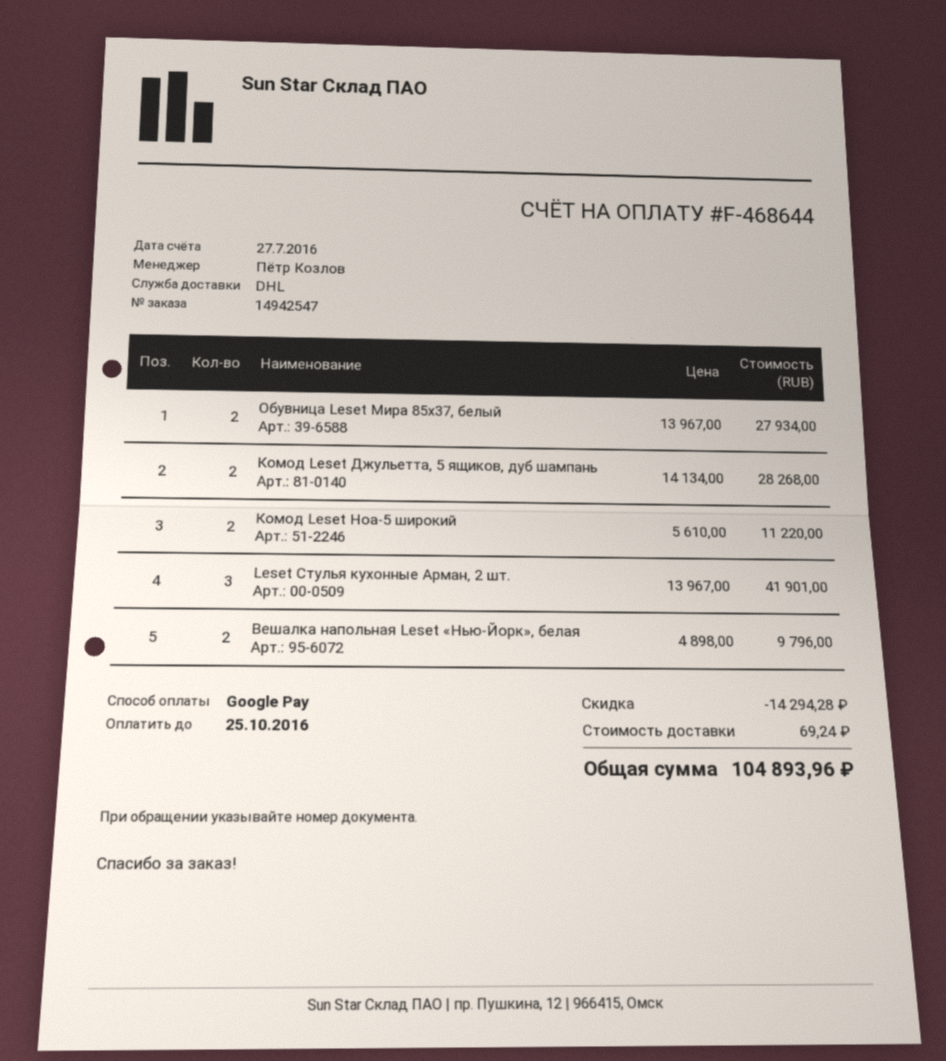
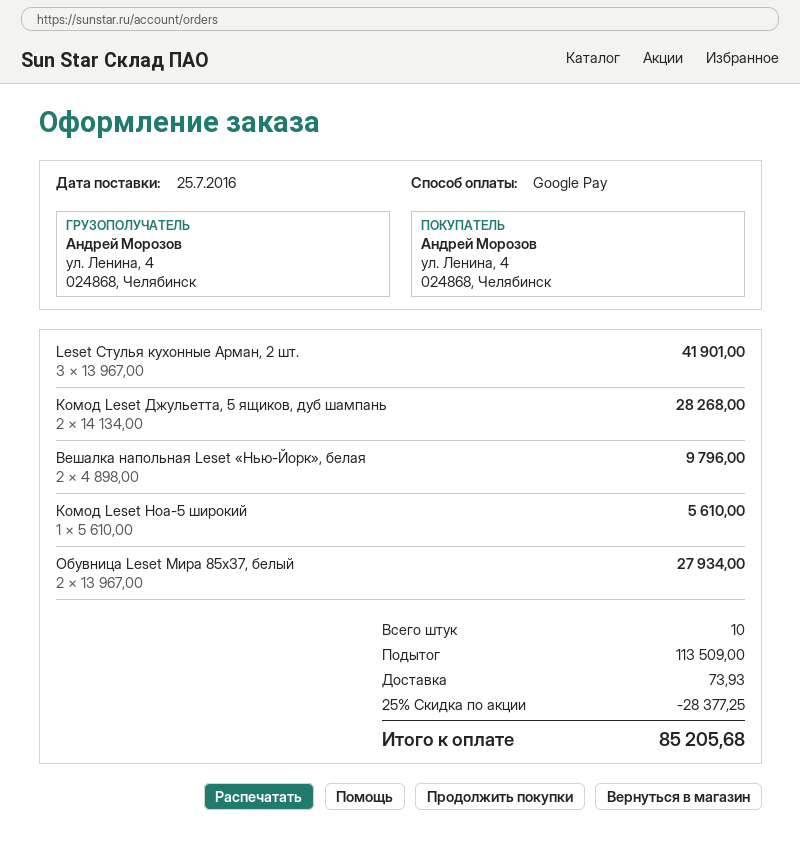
Комод Leset Ноа-5 широкий: 2 x 5610.00 = 11220.00 -> 1 x 5610.00 = 5610.00
discount: 14294.28 -> 28377.25
shipping: 69.24 -> 73.93
total: 104893.96 -> 85205.68

